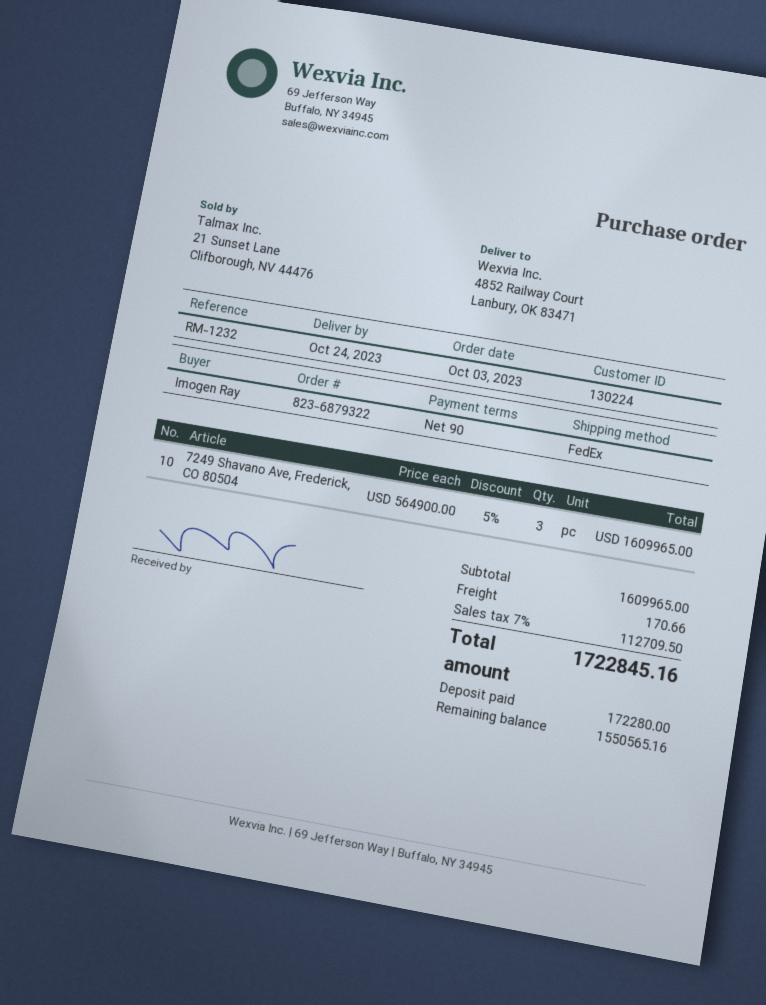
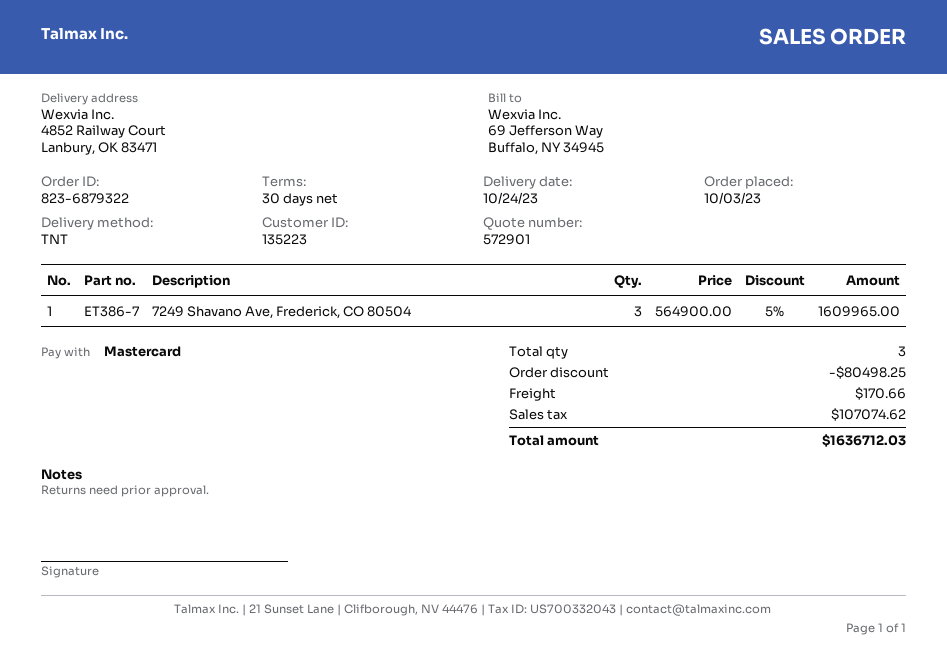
payment terms: 90 days -> 30 days
customer number: 130224 -> 135223
shipping method: FedEx -> TNT
discount: none -> 80498.25
tax: 112709.50 -> 107074.62
total: 1722845.16 -> 1636712.03

